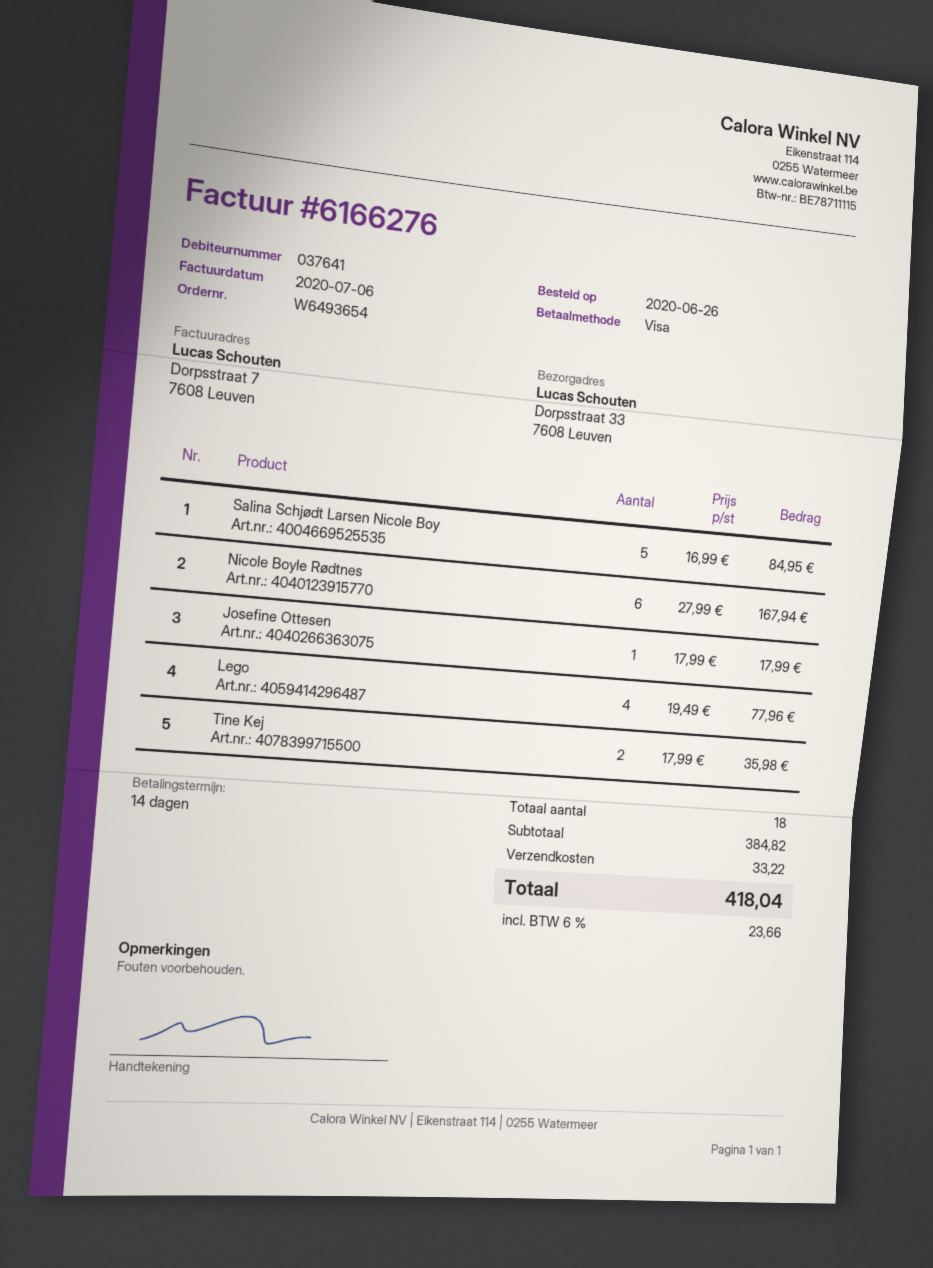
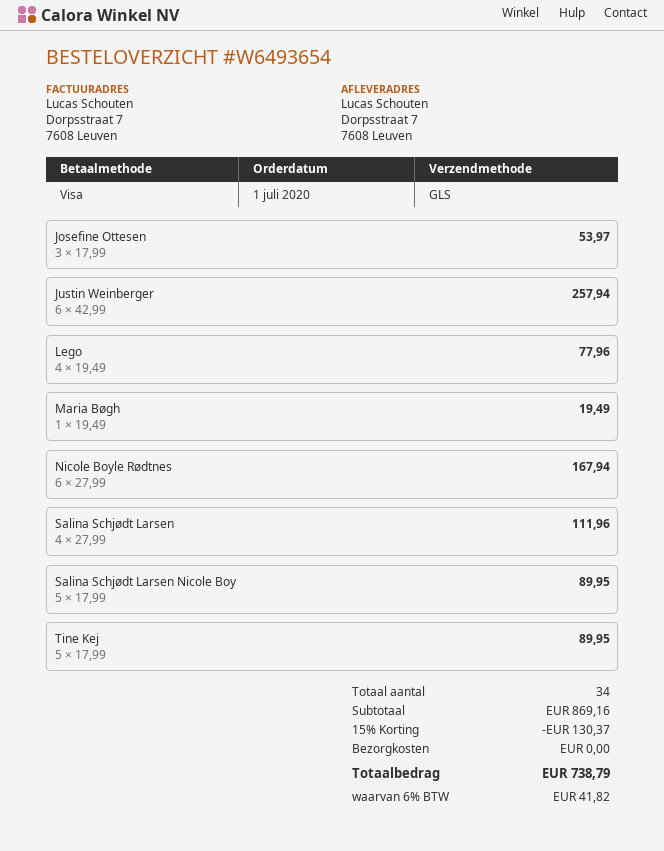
order date: 2020-06-26 -> 2020-07-01
ship to: Dorpsstraat 33, 7608 Leuven -> Dorpsstraat 7, 7608 Leuven
Salina Schjødt Larsen Nicole Boy: 5 x 16.99 = 84.95 -> 5 x 17.99 = 89.95
Josefine Ottesen: 1 x 17.99 = 17.99 -> 3 x 17.99 = 53.97
Tine Kej: 2 x 17.99 = 35.98 -> 5 x 17.99 = 89.95
Justin Weinberger: none -> 6 x 42.99 = 257.94
Maria Bøgh: none -> 1 x 19.49 = 19.49
Salina Schjødt Larsen: none -> 4 x 27.99 = 111.96
total quantity: 18 -> 34
subtotal: 384.82 -> 869.16
discount: none -> 15% = 130.37
shipping: 33.22 -> 0.00
tax: 6% = 23.66 -> 6% = 41.82
total: 418.04 -> 738.79

